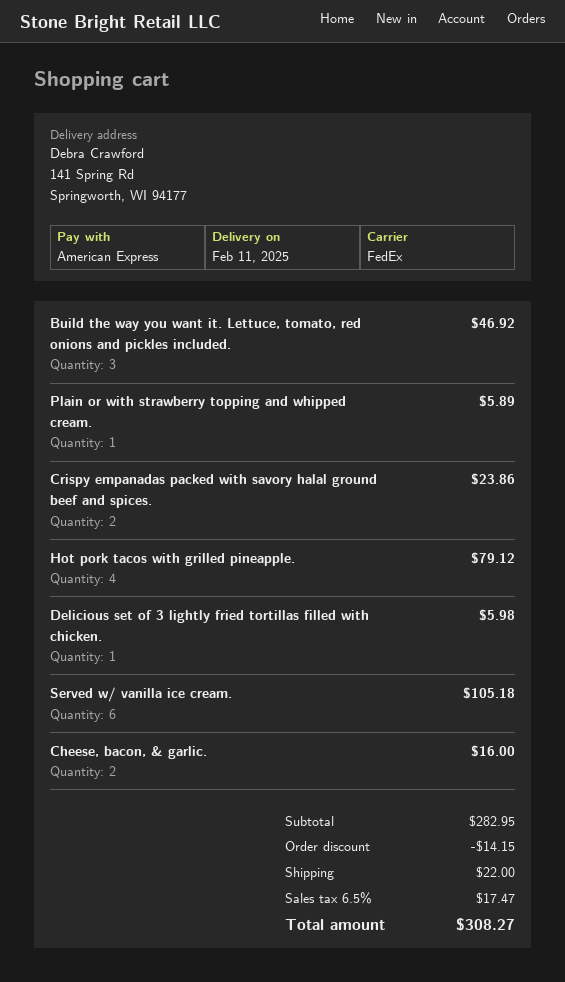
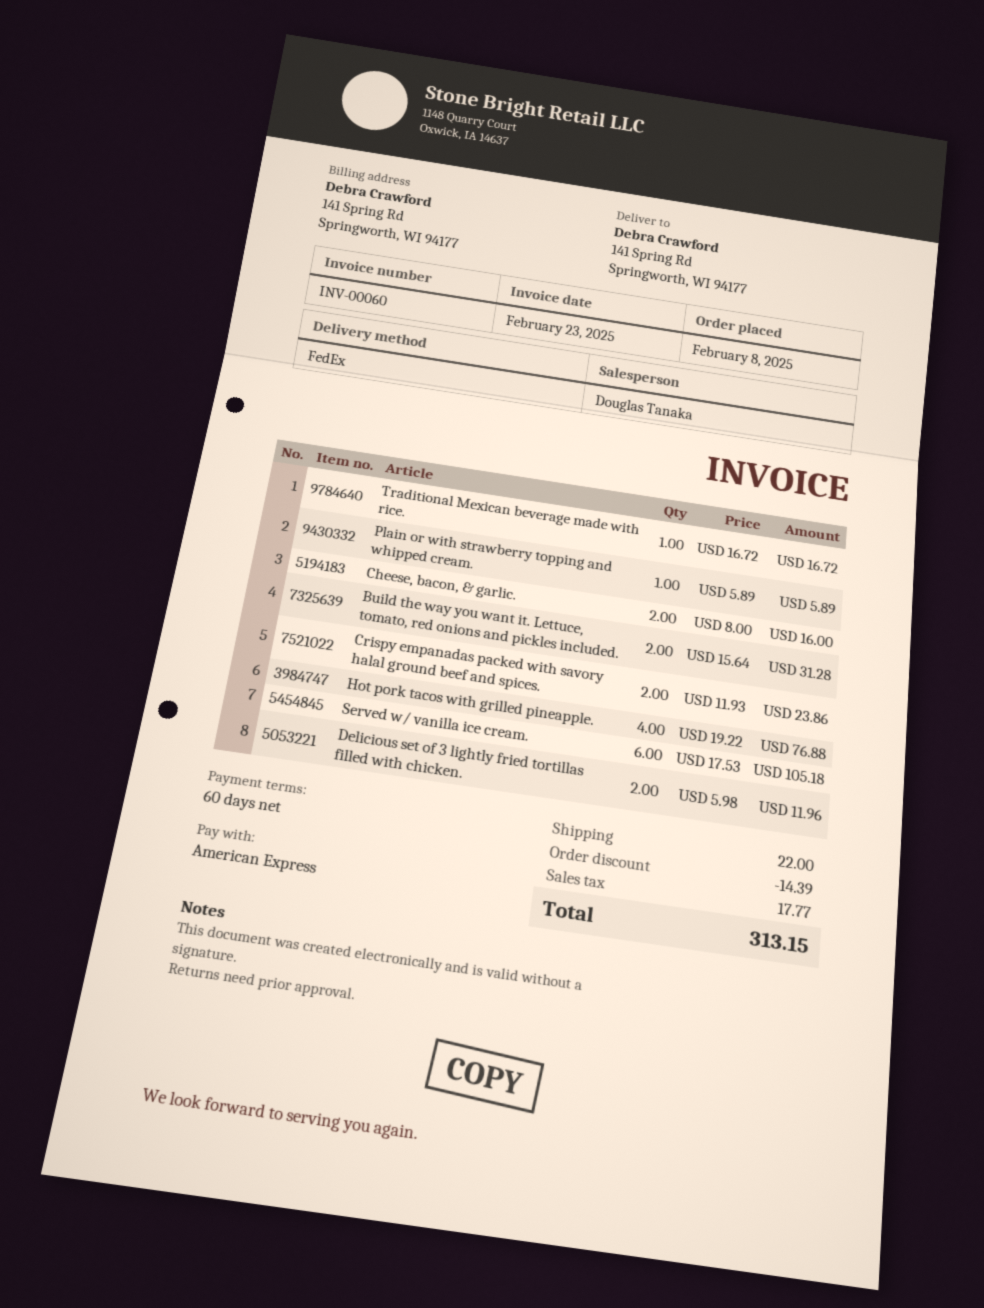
Build the way you want it. Lettuce, tomato, red onions and pickles included.: 3 for 46.92 -> 2 for 31.28
Hot pork tacos with grilled pineapple.: 4 for 79.12 -> 4 for 76.88
Delicious set of 3 lightly fried tortillas filled with chicken.: 1 for 5.98 -> 2 for 11.96
Traditional Mexican beverage made with rice.: none -> 1 for 16.72
discount: 14.15 -> 14.39
tax: 17.47 -> 17.77
total: 308.27 -> 313.15

